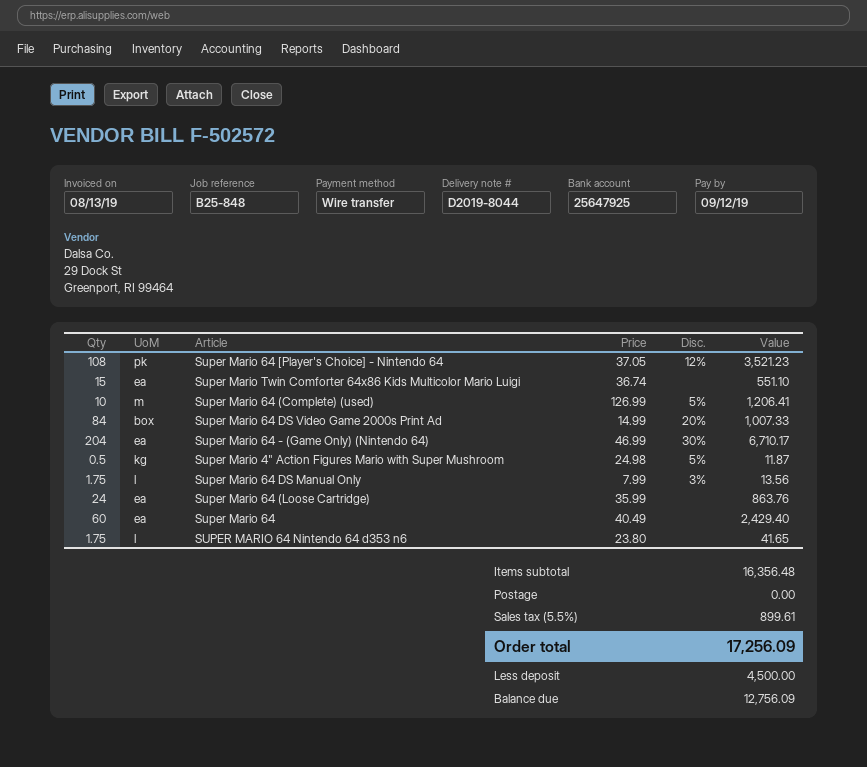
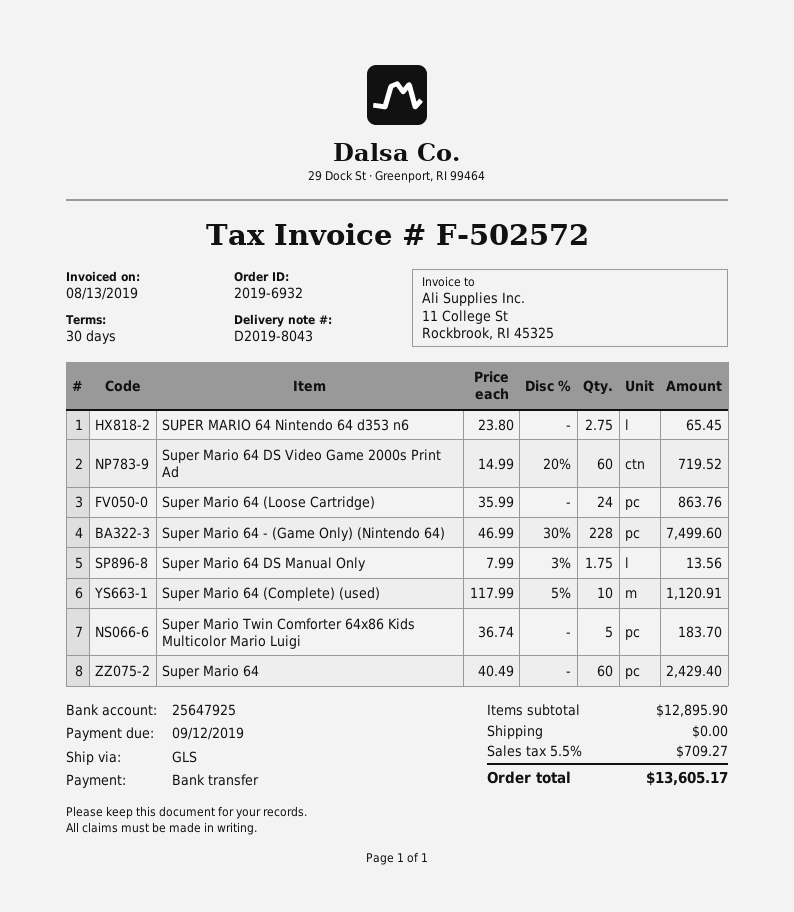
delivery note number: D2019-8044 -> D2019-8043
Super Mario 64 [Player's Choice] - Nintendo 64: 108 x 37.05 - 12% = 3521.23 -> none
Super Mario Twin Comforter 64x86 Kids Multicolor Mario Luigi: 15 x 36.74 = 551.10 -> 5 x 36.74 = 183.70
Super Mario 64 (Complete) (used): 10 x 126.99 - 5% = 1206.41 -> 10 x 117.99 - 5% = 1120.91
Super Mario 64 DS Video Game 2000s Print Ad: 84 x 14.99 - 20% = 1007.33 -> 60 x 14.99 - 20% = 719.52
Super Mario 64 - (Game Only) (Nintendo 64): 204 x 46.99 - 30% = 6710.17 -> 228 x 46.99 - 30% = 7499.60
Super Mario 4" Action Figures Mario with Super Mushroom: 0.5 x 24.98 - 5% = 11.87 -> none
SUPER MARIO 64 Nintendo 64 d353 n6: 1.75 x 23.80 = 41.65 -> 2.75 x 23.80 = 65.45
subtotal: 16356.48 -> 12895.90
tax: 5.5% = 899.61 -> 5.5% = 709.27
total: 17256.09 -> 13605.17

